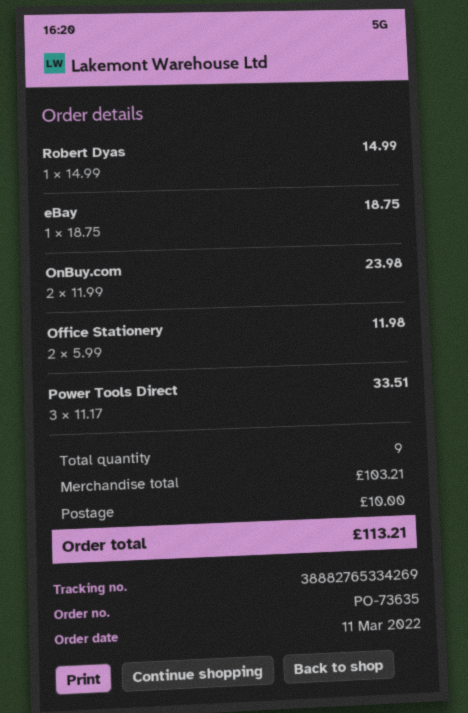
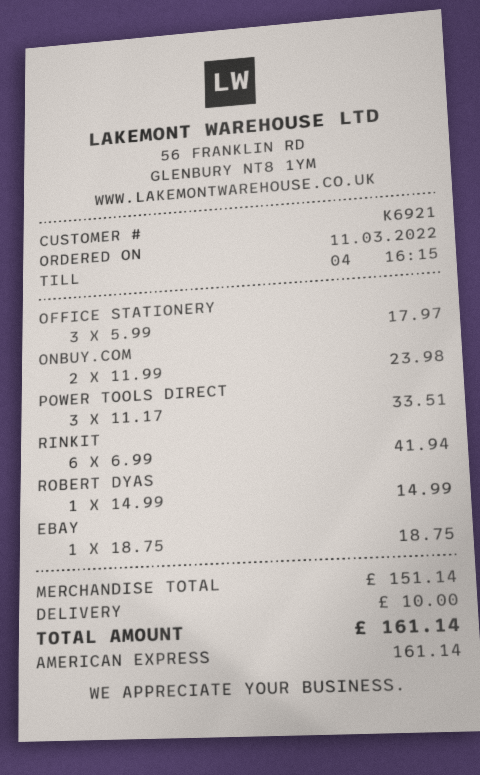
Office Stationery: 2 x 5.99 = 11.98 -> 3 x 5.99 = 17.97
RINKIT: none -> 6 x 6.99 = 41.94
subtotal: 103.21 -> 151.14
total: 113.21 -> 161.14

